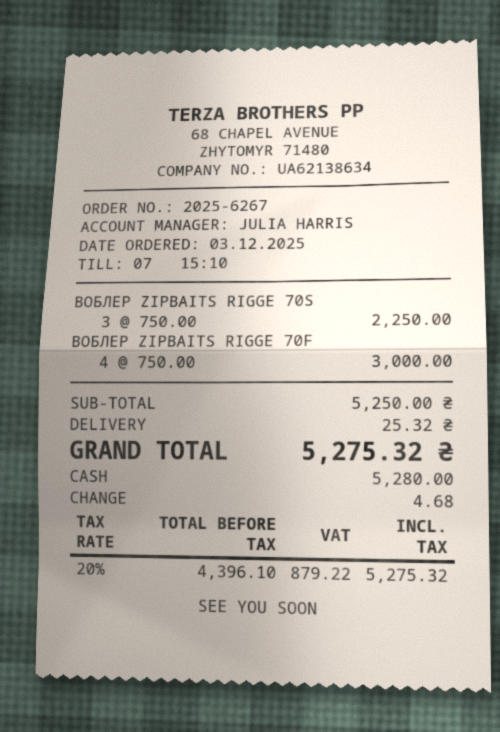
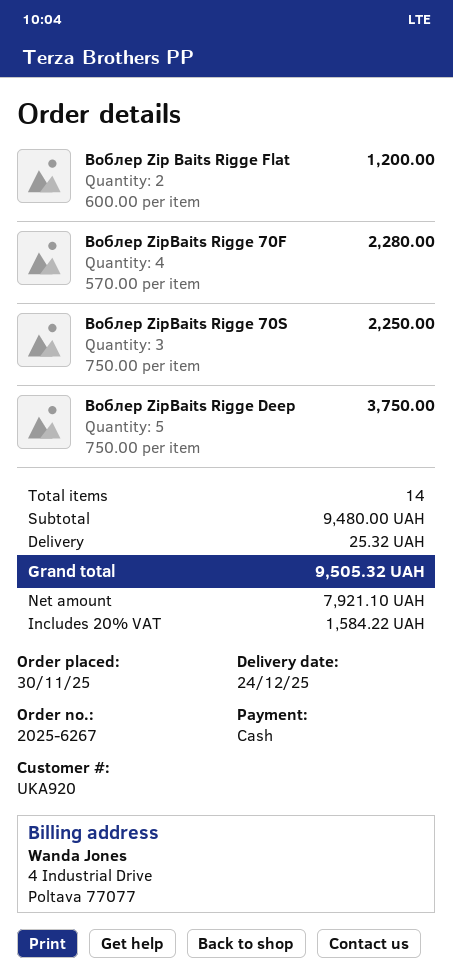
order date: 2025-12-03 -> 2025-11-30
ВОБЛЕР ZIPBAITS RIGGE 70F: 4 x 750.00 = 3000.00 -> 4 x 570.00 = 2280.00
Воблер Zip Baits Rigge Flat: none -> 2 x 600.00 = 1200.00
Воблер ZipBaits Rigge Deep: none -> 5 x 750.00 = 3750.00
subtotal: 5250.00 -> 9480.00
net: 4396.10 -> 7921.10
tax: 20% = 879.22 -> 20% = 1584.22
total: 5275.32 -> 9505.32

